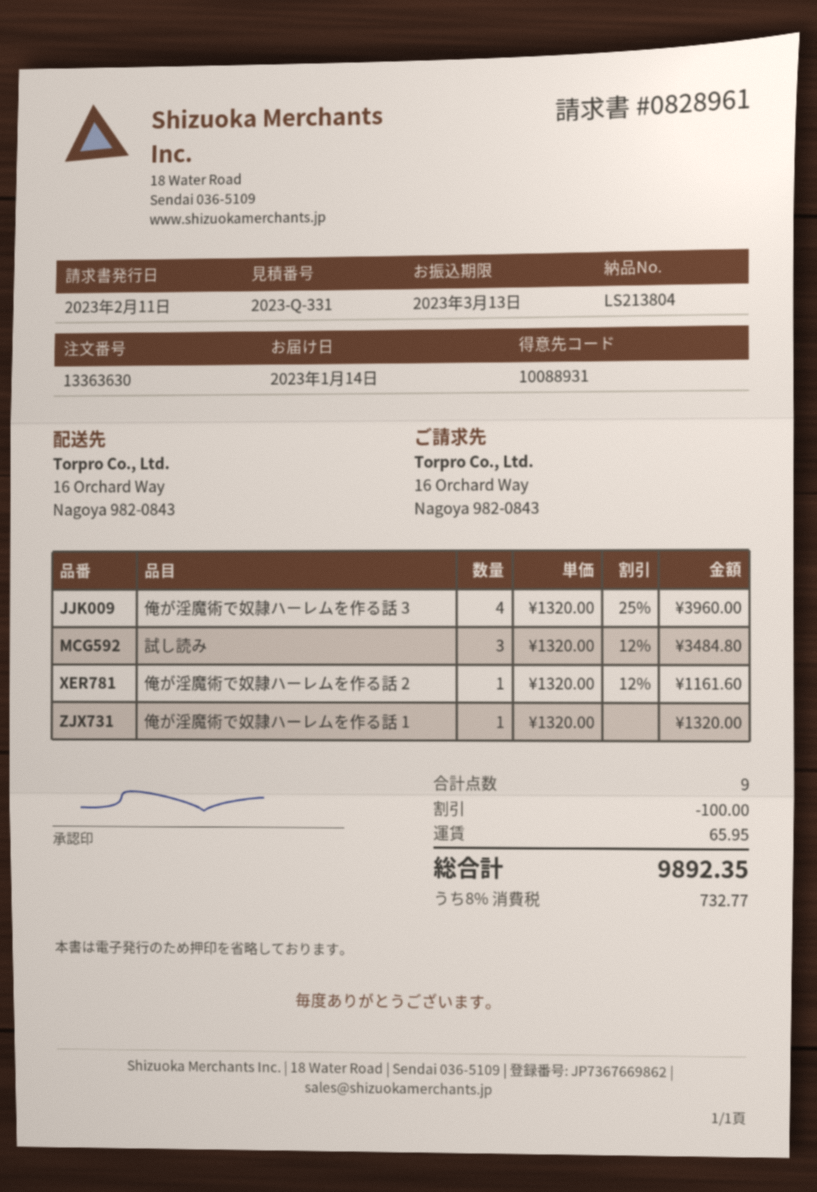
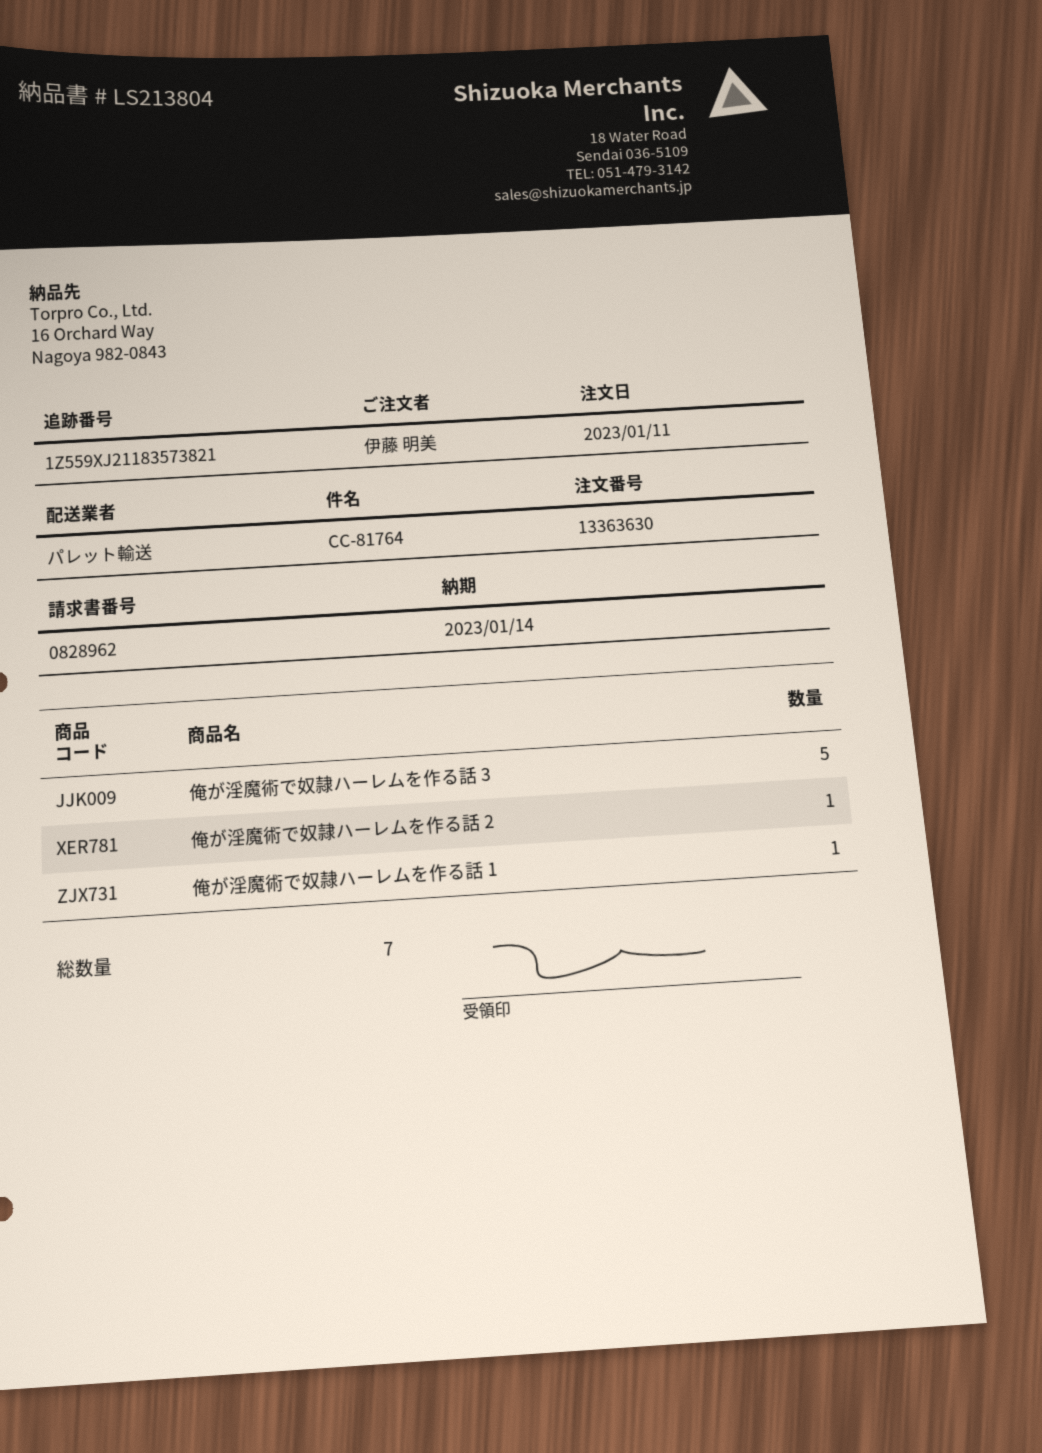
invoice number: 0828961 -> 0828962
俺が淫魔術で奴隷ハーレムを作る話 3: 4 -> 5
試し読み: 3 -> none
total quantity: 9 -> 7

